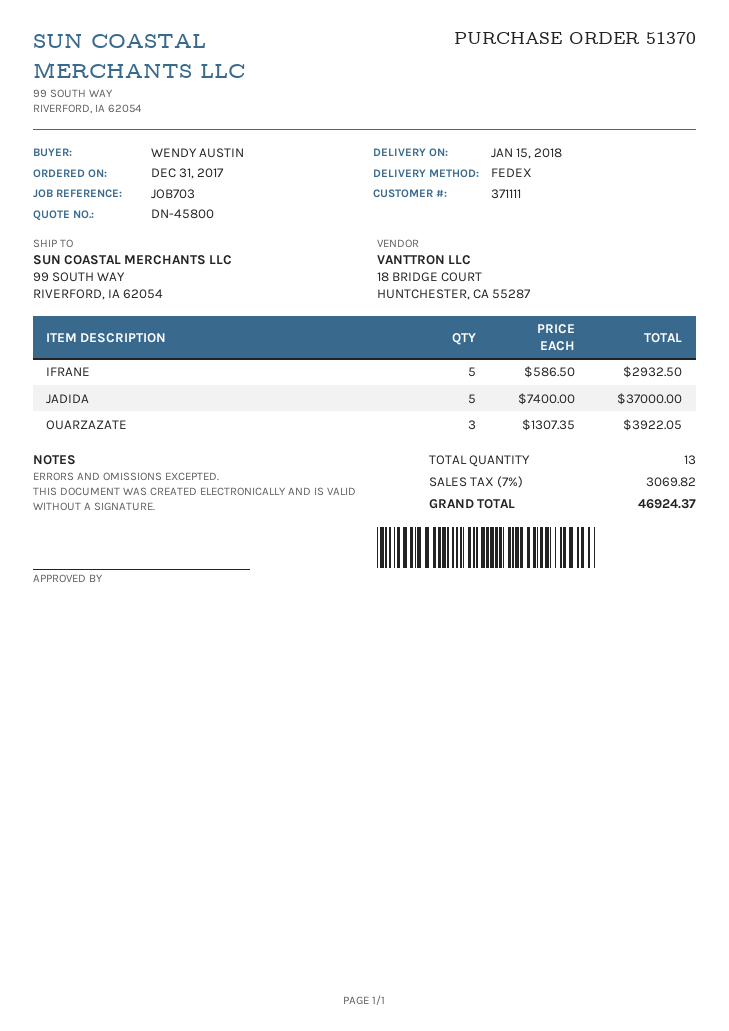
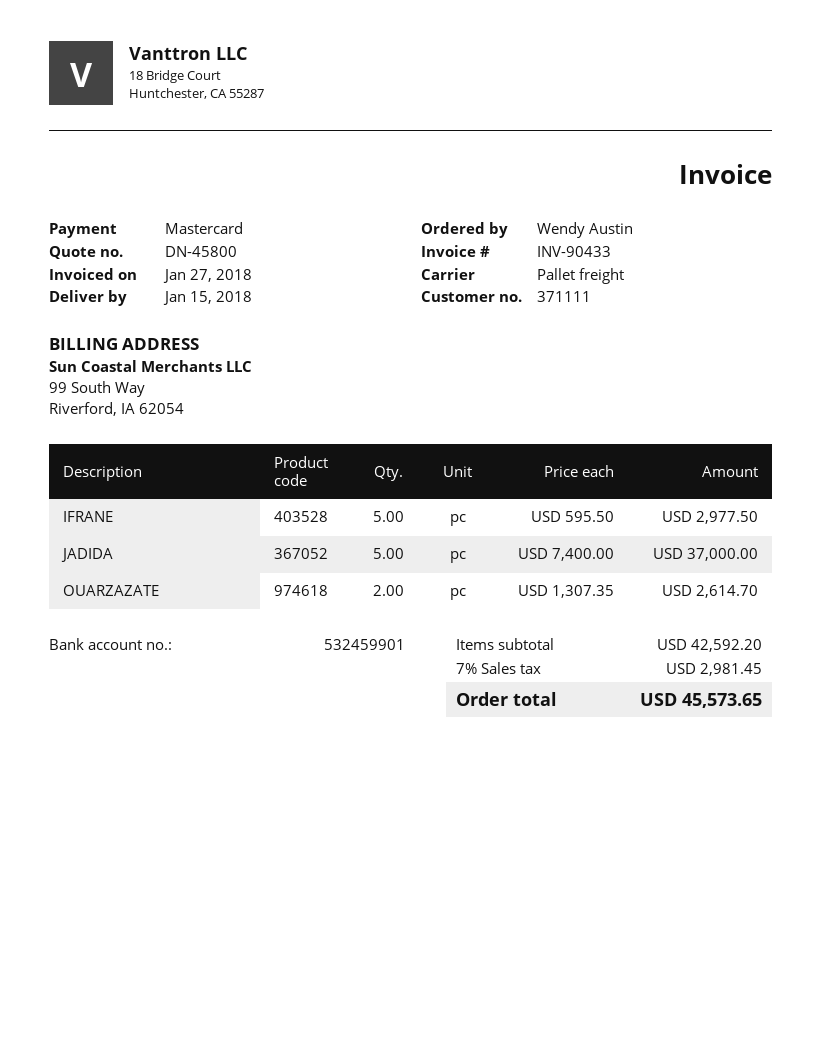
shipping method: FedEx -> pallet freight
IFRANE: 5 x 586.50 = 2932.50 -> 5 x 595.50 = 2977.50
OUARZAZATE: 3 x 1307.35 = 3922.05 -> 2 x 1307.35 = 2614.70
tax: 7% = 3069.82 -> 7% = 2981.45
total: 46924.37 -> 45573.65

